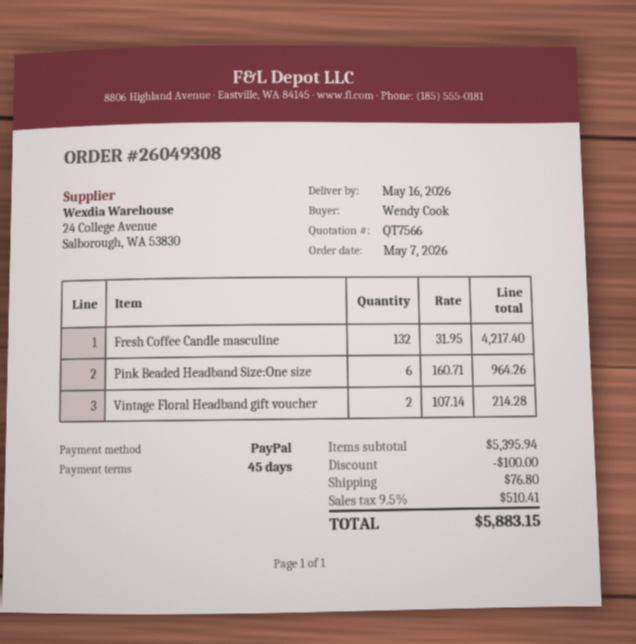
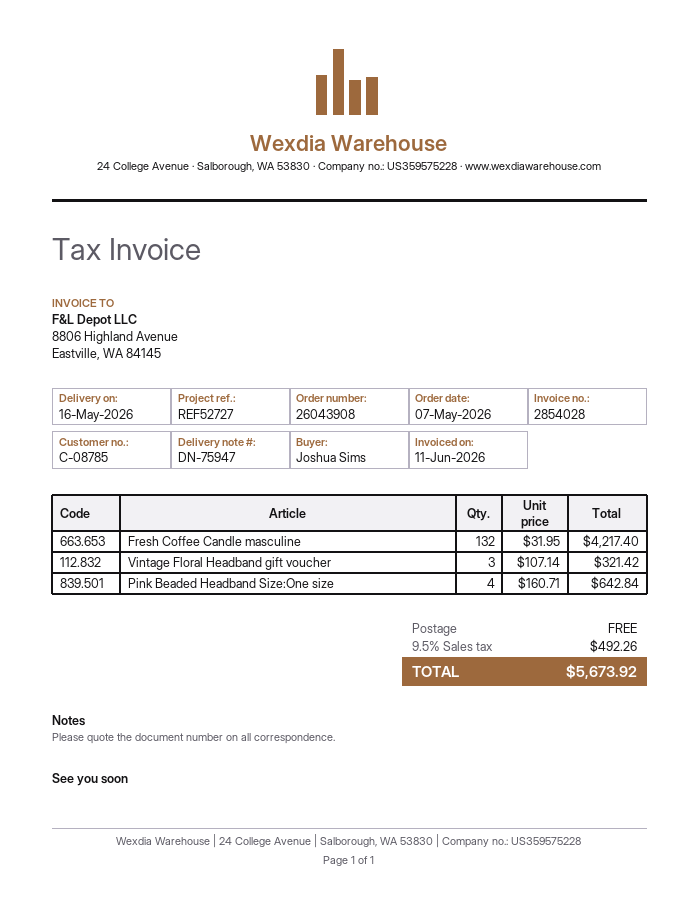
order number: 26049308 -> 26043908
ordered by: Wendy Cook -> Joshua Sims
Pink Beaded Headband Size:One size: 6 x 160.71 = 964.26 -> 4 x 160.71 = 642.84
Vintage Floral Headband gift voucher: 2 x 107.14 = 214.28 -> 3 x 107.14 = 321.42
discount: 100.00 -> none
shipping: 76.80 -> 0.00
tax: 9.5% = 510.41 -> 9.5% = 492.26
total: 5883.15 -> 5673.92

